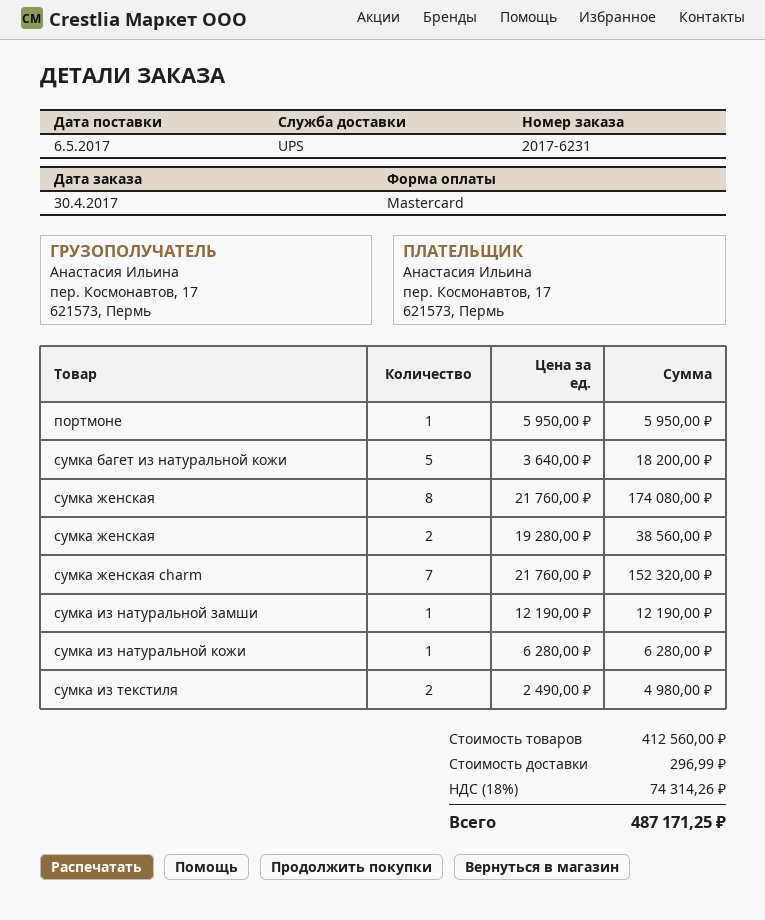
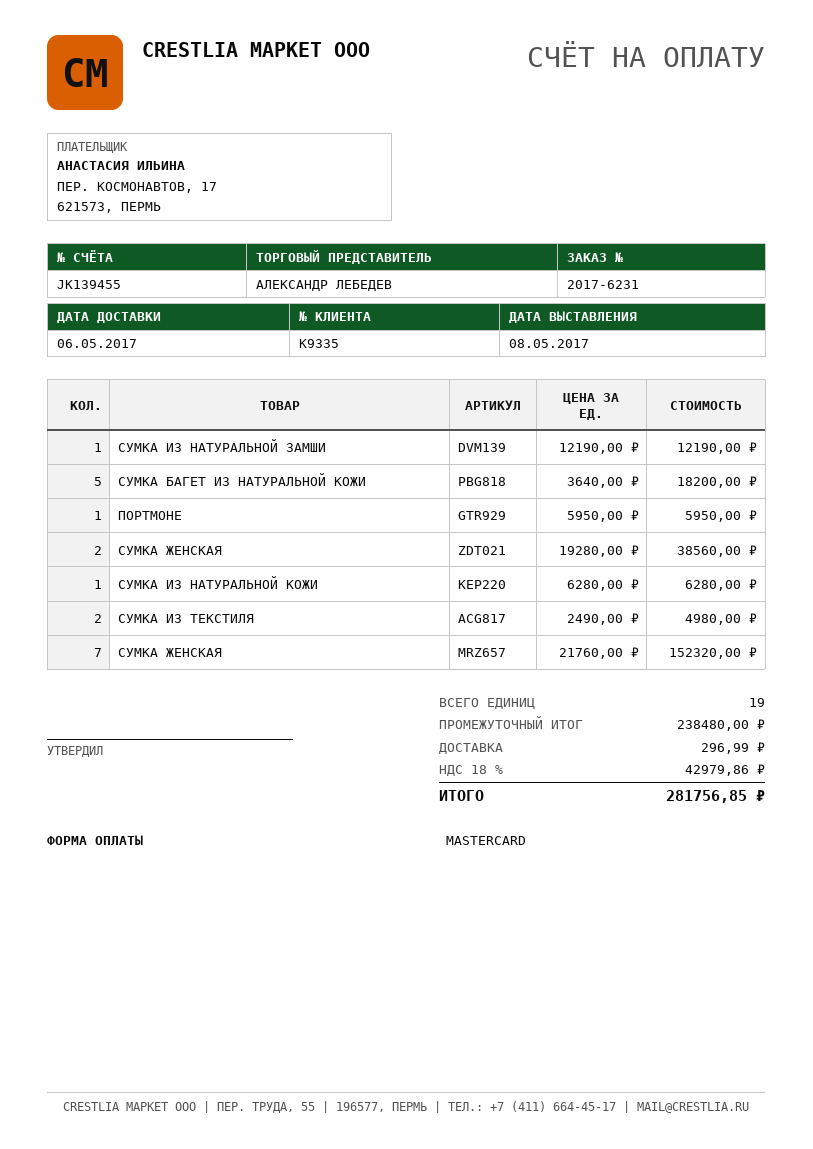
сумка женcкая: 8 x 21760.00 = 174080.00 -> 7 x 21760.00 = 152320.00
сумка женская charm: 7 x 21760.00 = 152320.00 -> none
subtotal: 412560.00 -> 238480.00
tax: 18% = 74314.26 -> 18% = 42979.86
total: 487171.25 -> 281756.85

